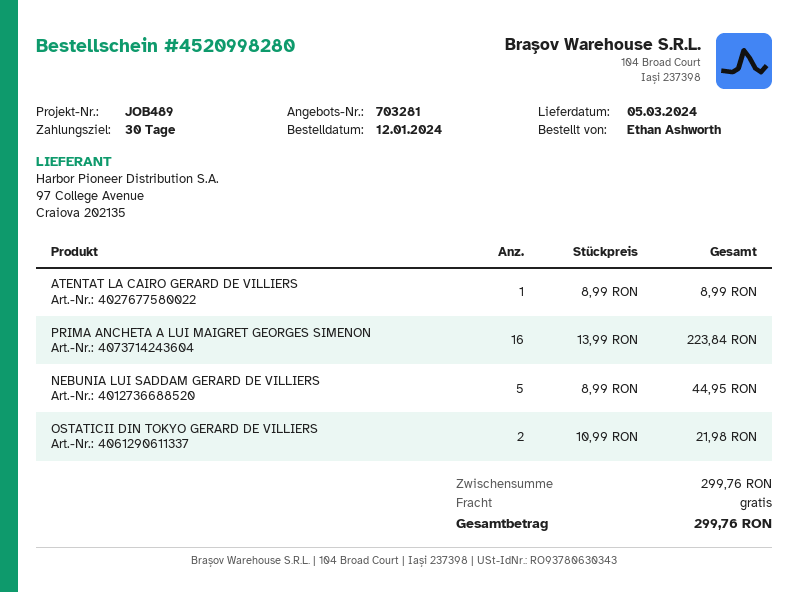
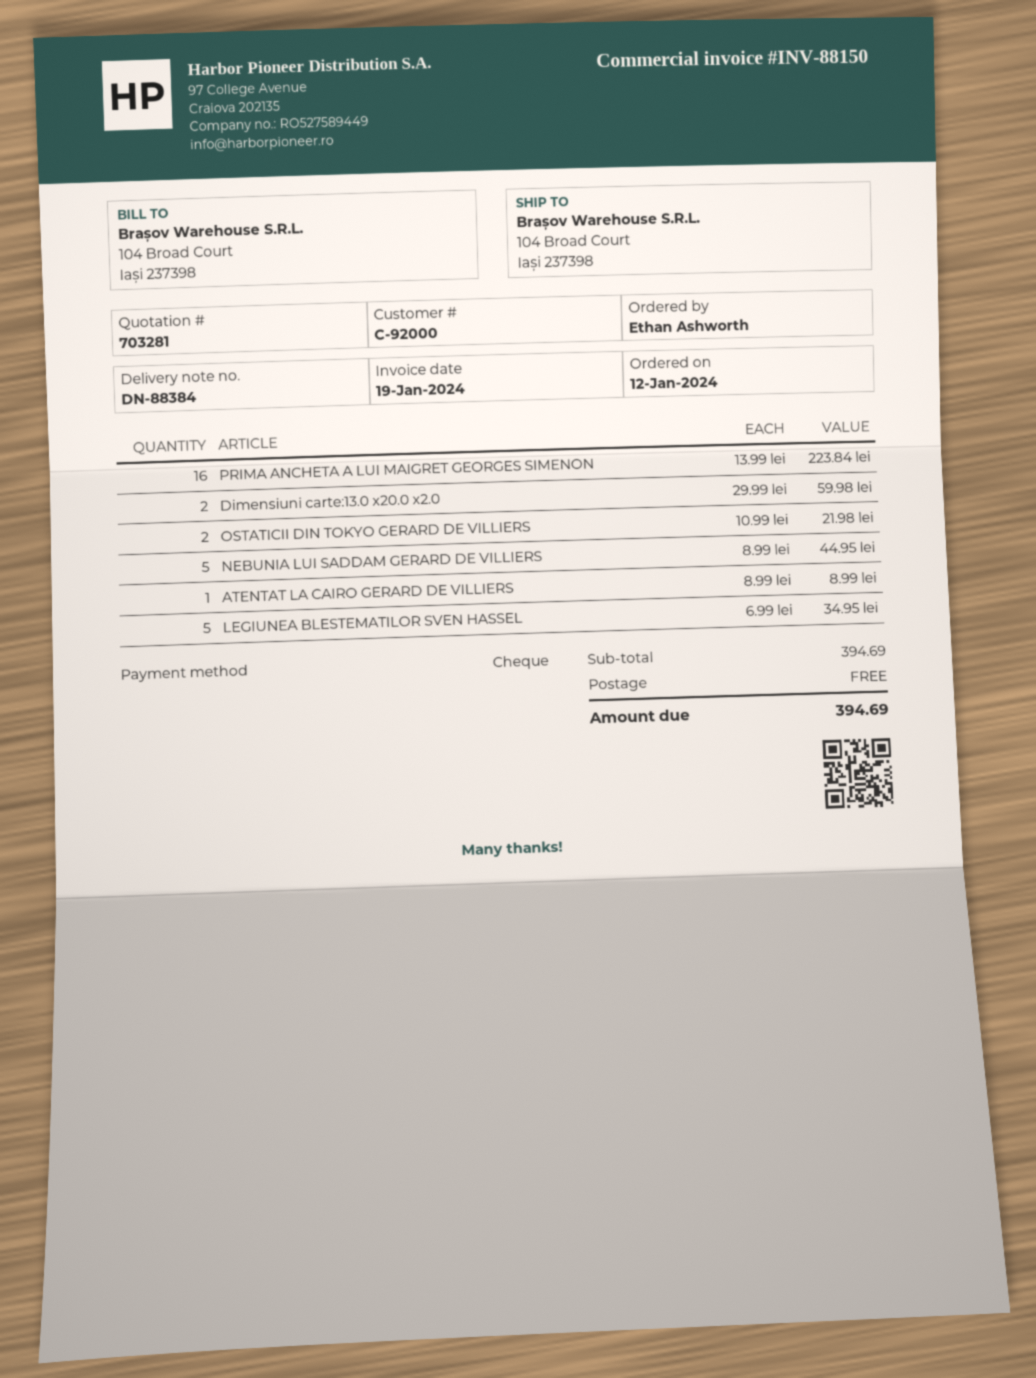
Dimensiuni carte:13.0 x20.0 x2.0: none -> 2 x 29.99 = 59.98
LEGIUNEA BLESTEMATILOR SVEN HASSEL: none -> 5 x 6.99 = 34.95
subtotal: 299.76 -> 394.69
total: 299.76 -> 394.69

